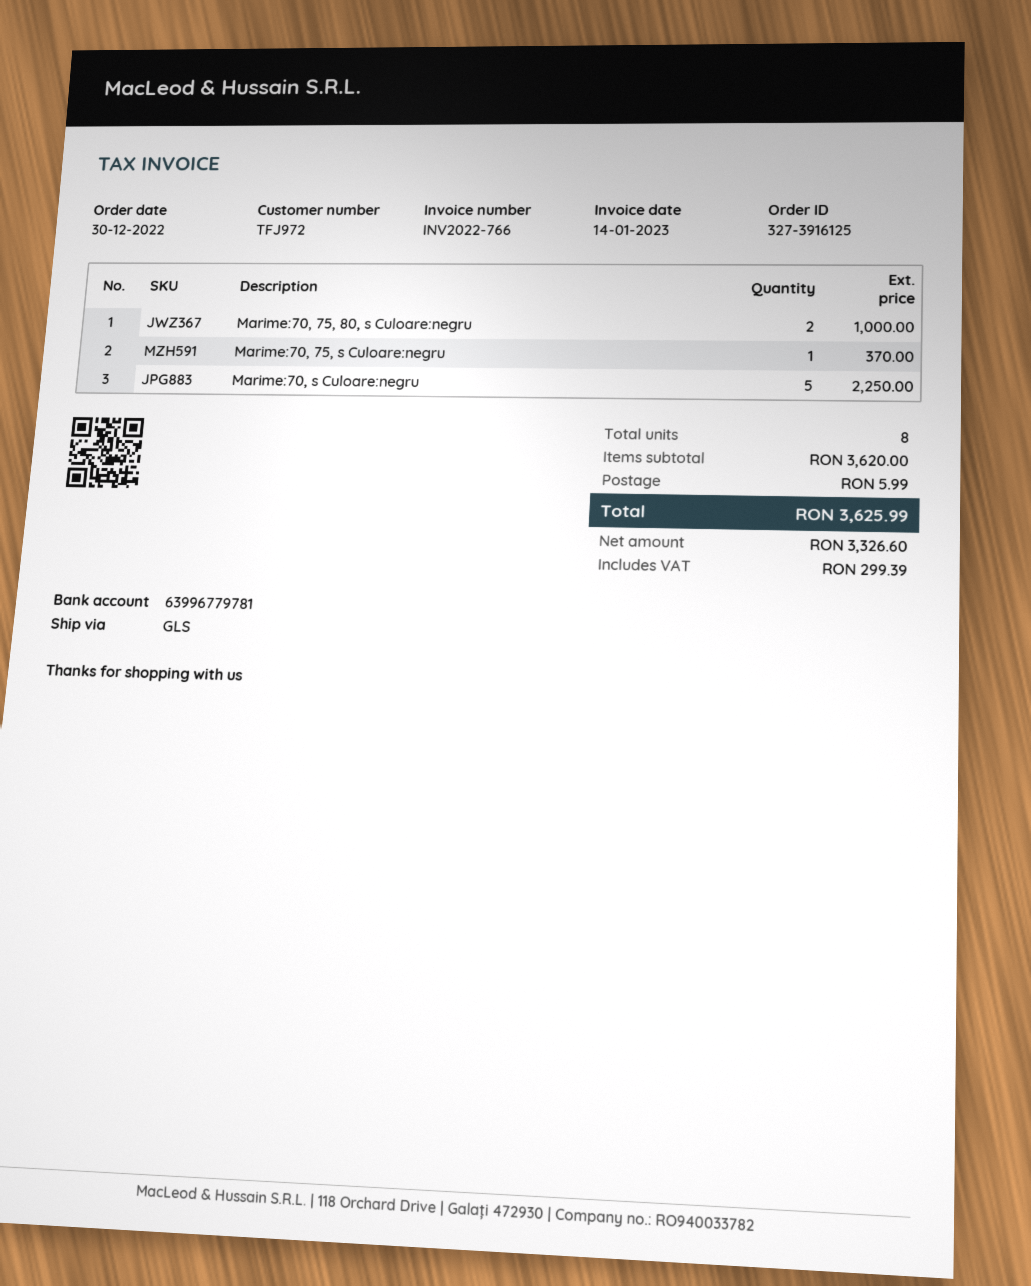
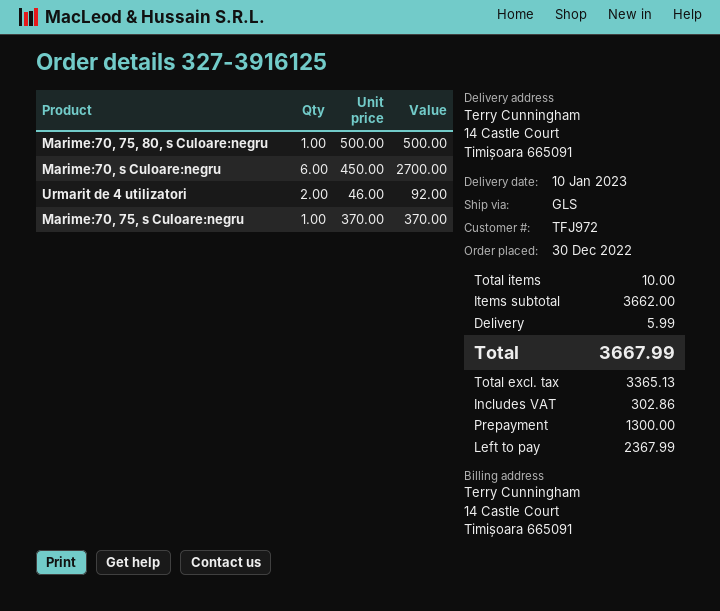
Marime:70, 75, 80, s Culoare:negru: 2 for 1000.00 -> 1 for 500.00
Marime:70, s Culoare:negru: 5 for 2250.00 -> 6 for 2700.00
Urmarit de 4 utilizatori: none -> 2 for 92.00
total quantity: 8 -> 10
subtotal: 3620.00 -> 3662.00
net: 3326.60 -> 3365.13
tax: 299.39 -> 302.86
total: 3625.99 -> 3667.99

